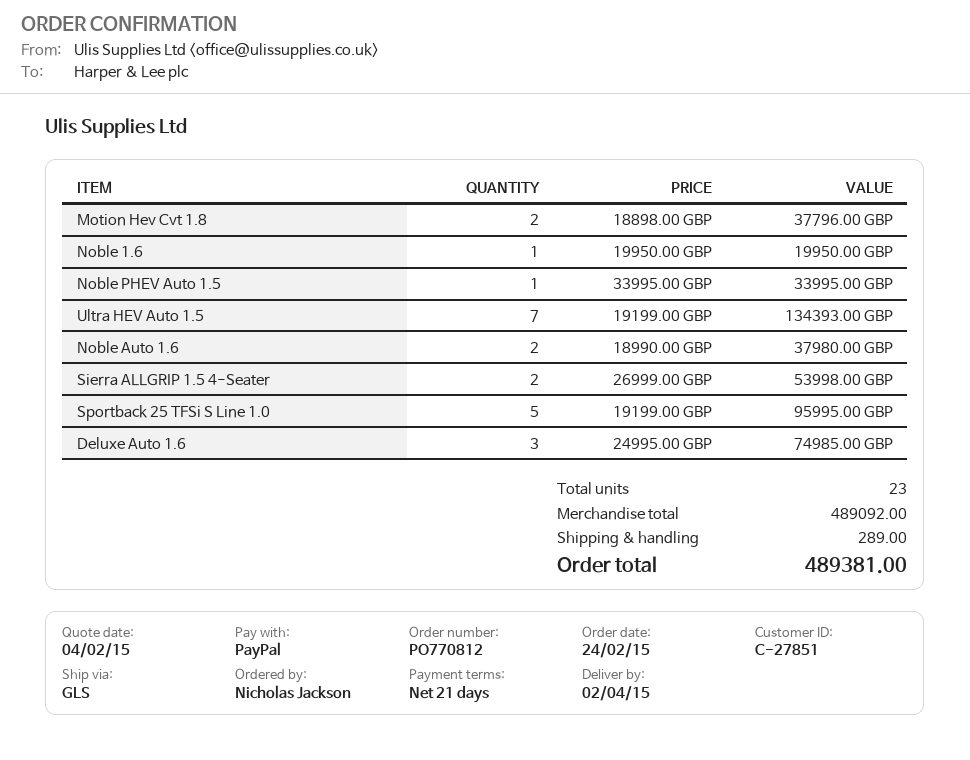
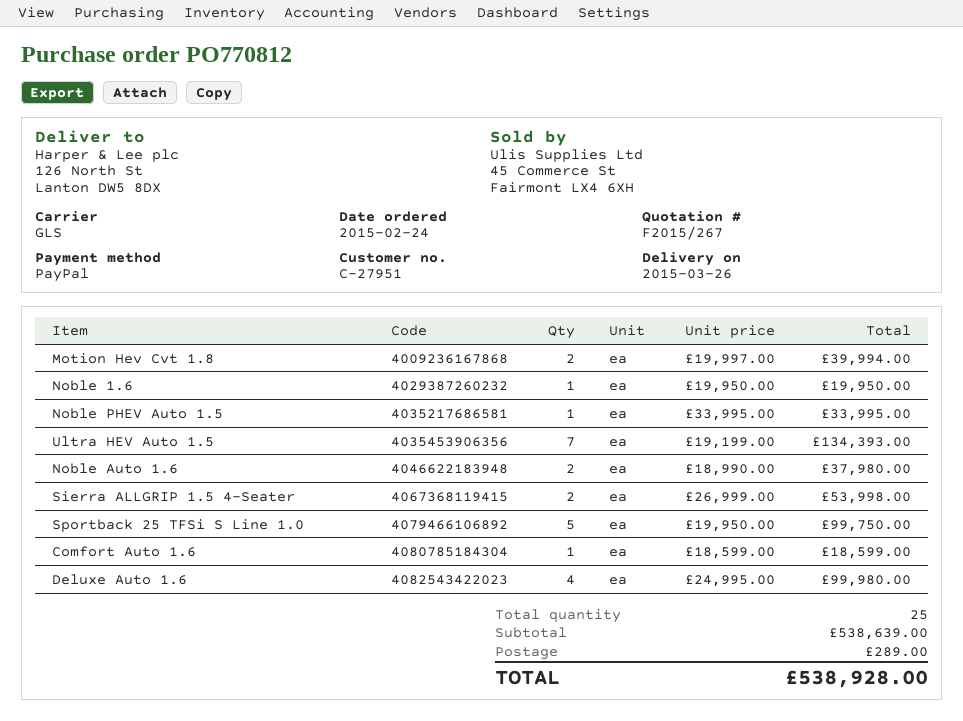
delivery date: 2015-04-02 -> 2015-03-26
customer number: C-27851 -> C-27951
Motion Hev Cvt 1.8: 2 x 18898.00 = 37796.00 -> 2 x 19997.00 = 39994.00
Sportback 25 TFSi S Line 1.0: 5 x 19199.00 = 95995.00 -> 5 x 19950.00 = 99750.00
Deluxe Auto 1.6: 3 x 24995.00 = 74985.00 -> 4 x 24995.00 = 99980.00
Comfort Auto 1.6: none -> 1 x 18599.00 = 18599.00
total quantity: 23 -> 25
subtotal: 489092.00 -> 538639.00
total: 489381.00 -> 538928.00

